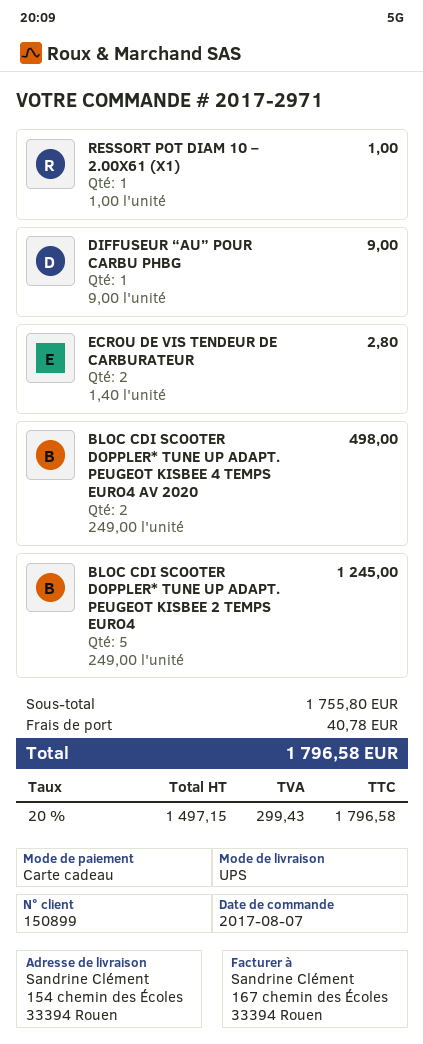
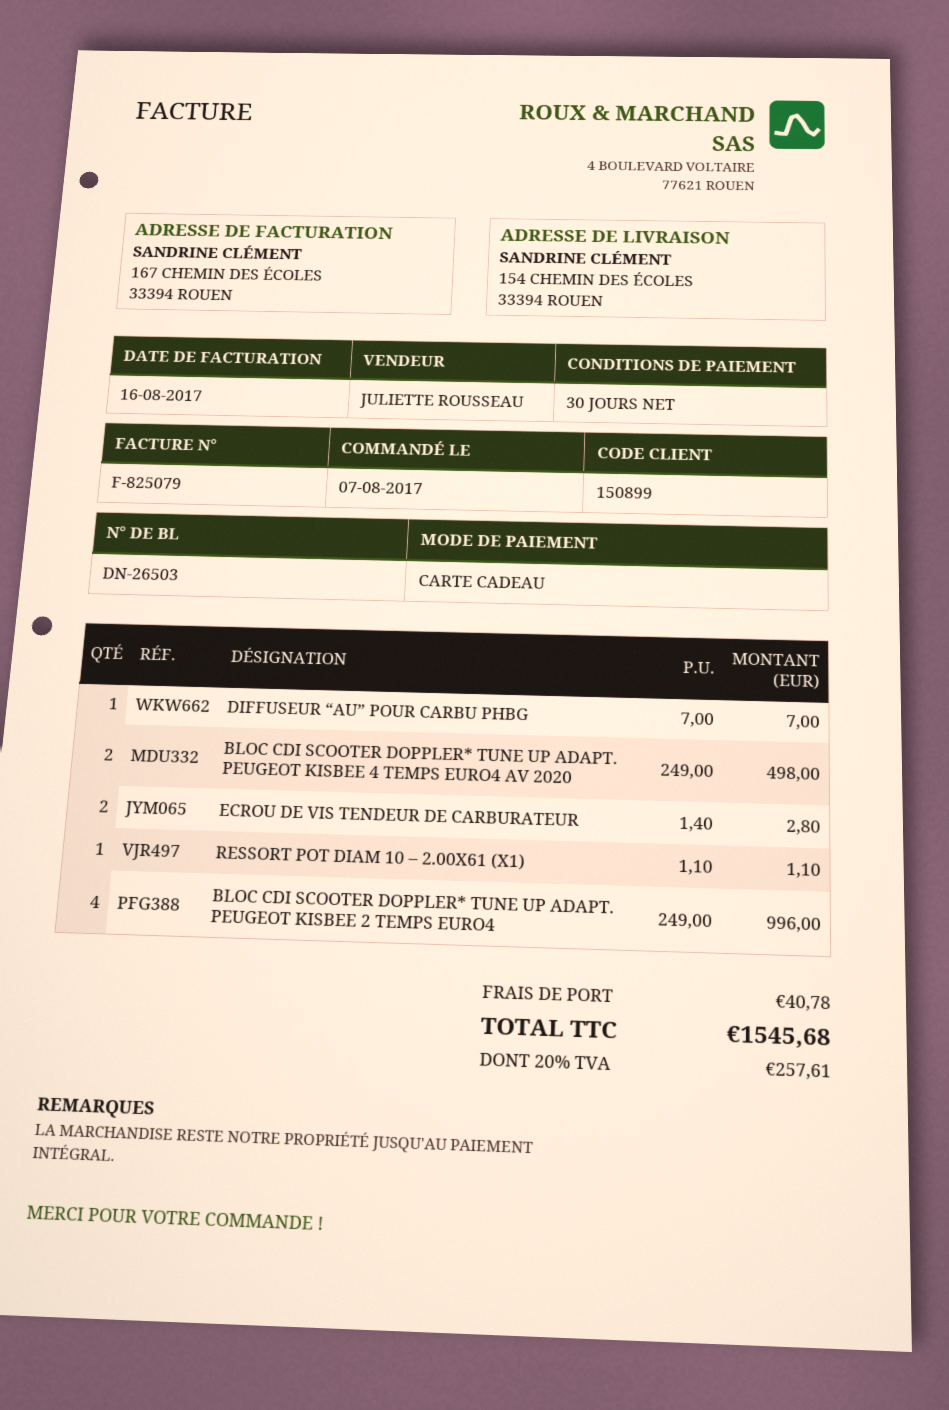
RESSORT POT DIAM 10 – 2.00X61 (X1): 1 x 1.00 = 1.00 -> 1 x 1.10 = 1.10
DIFFUSEUR “AU” POUR CARBU PHBG: 1 x 9.00 = 9.00 -> 1 x 7.00 = 7.00
BLOC CDI SCOOTER DOPPLER* TUNE UP ADAPT. PEUGEOT KISBEE 2 TEMPS EURO4: 5 x 249.00 = 1245.00 -> 4 x 249.00 = 996.00
tax: 20% = 299.43 -> 20% = 257.61
total: 1796.58 -> 1545.68

